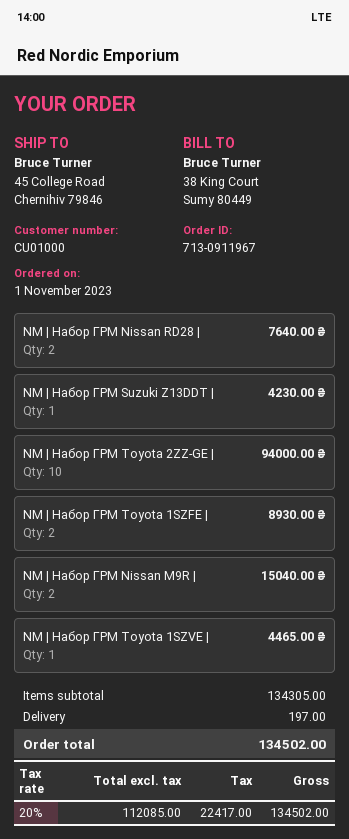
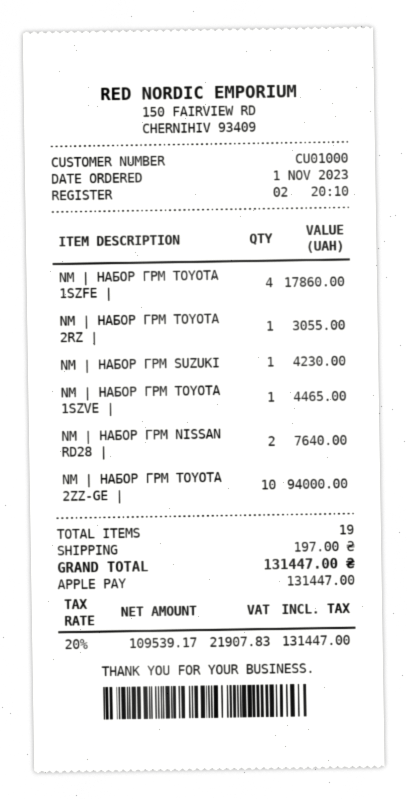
NM | Набор ГРМ Toyota 1SZFE |: 2 for 8930.00 -> 4 for 17860.00
NM | Набор ГРМ Nissan M9R |: 2 for 15040.00 -> none
NM | НАБОР ГРМ TOYOTA 2RZ |: none -> 1 for 3055.00
net: 112085.00 -> 109539.17
tax: 20% = 22417.00 -> 20% = 21907.83
total: 134502.00 -> 131447.00

